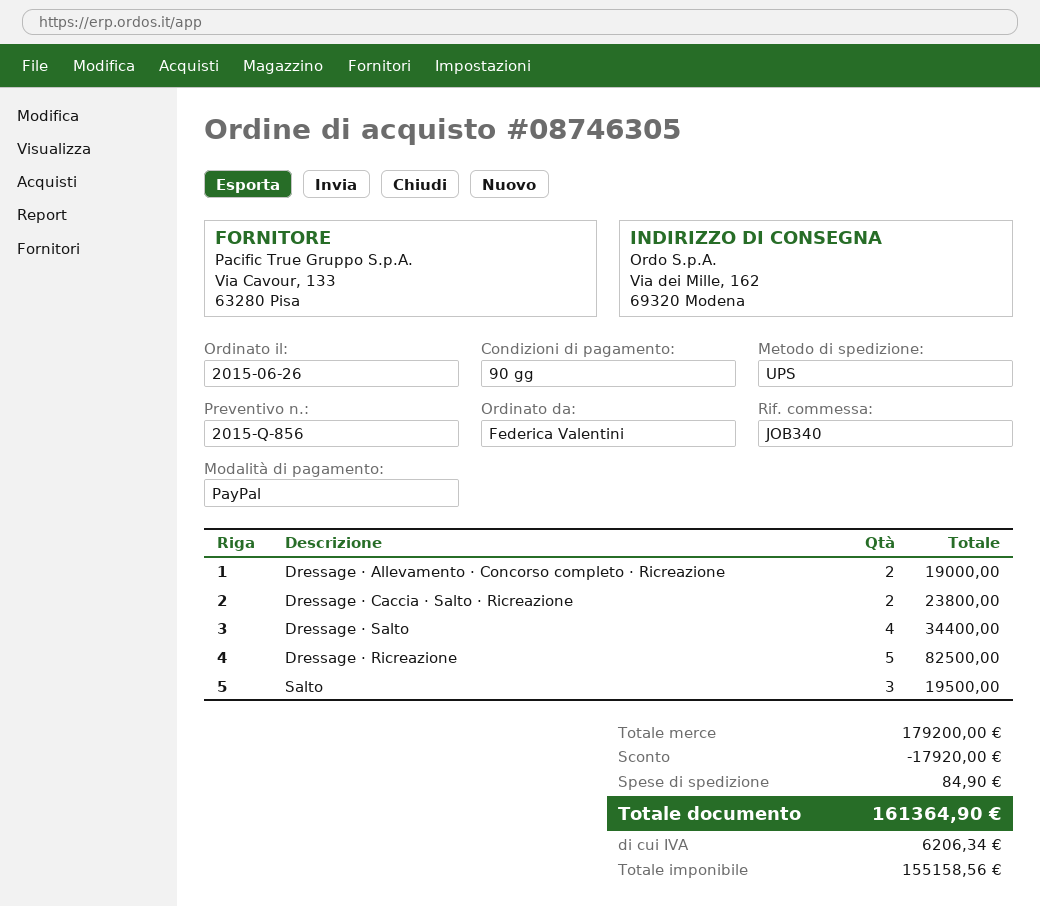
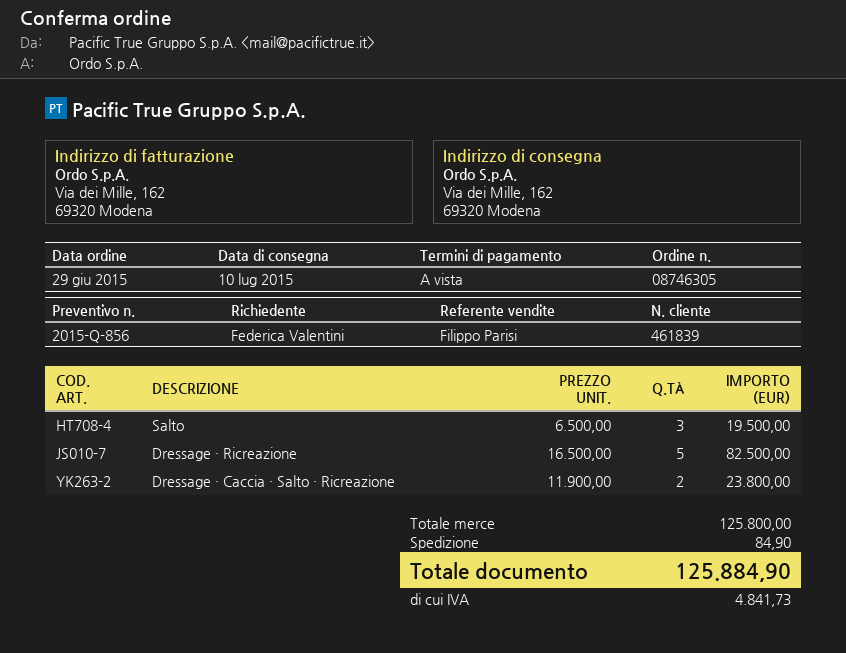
order date: 2015-06-26 -> 2015-06-29
payment terms: 90 days -> on receipt
Dressage · Allevamento · Concorso completo · Ricreazione: 2 for 19000.00 -> none
Dressage · Salto: 4 for 34400.00 -> none
subtotal: 179200.00 -> 125800.00
discount: 17920.00 -> none
tax: 6206.34 -> 4841.73
total: 161364.90 -> 125884.90

